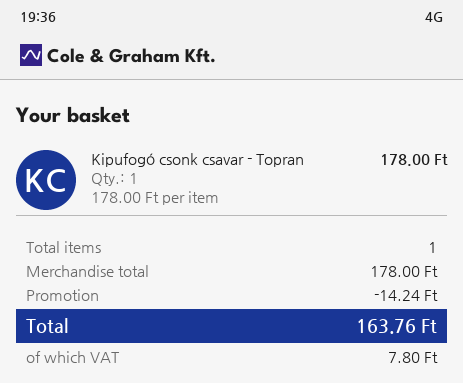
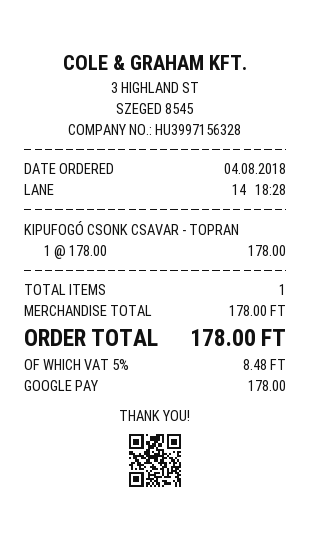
discount: 14.24 -> none
tax: 7.80 -> 8.48
total: 163.76 -> 178.00

